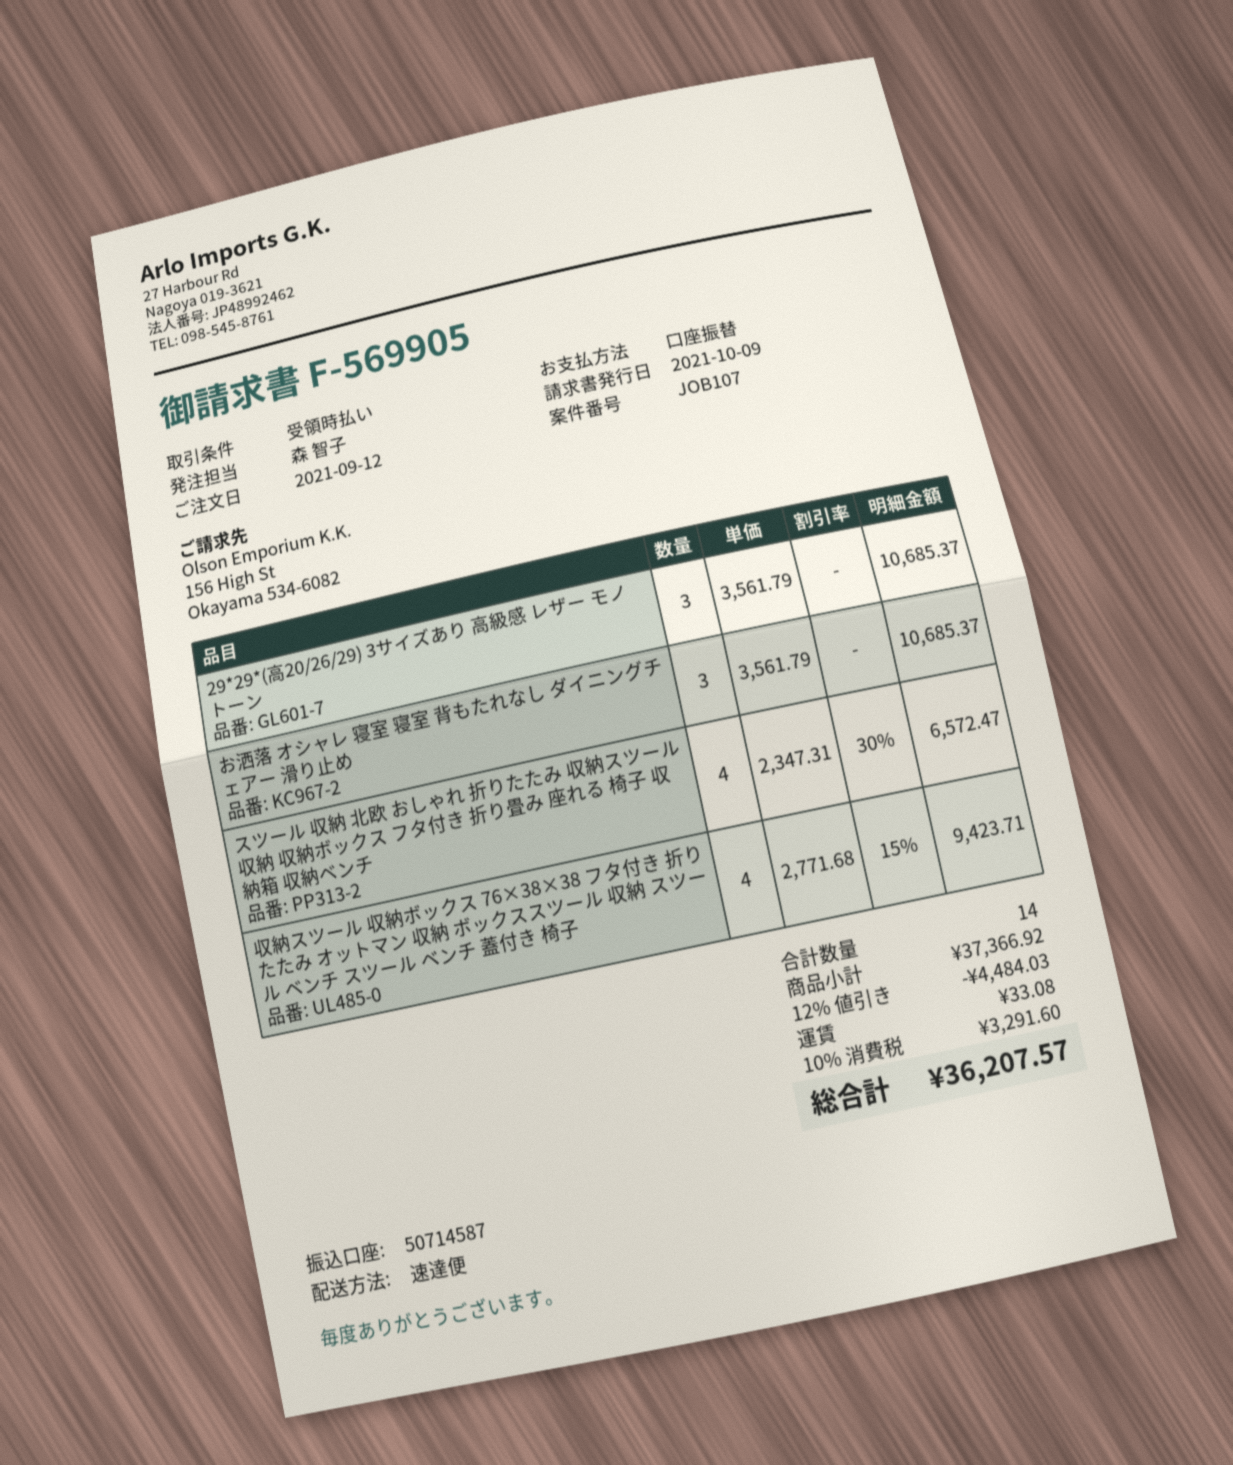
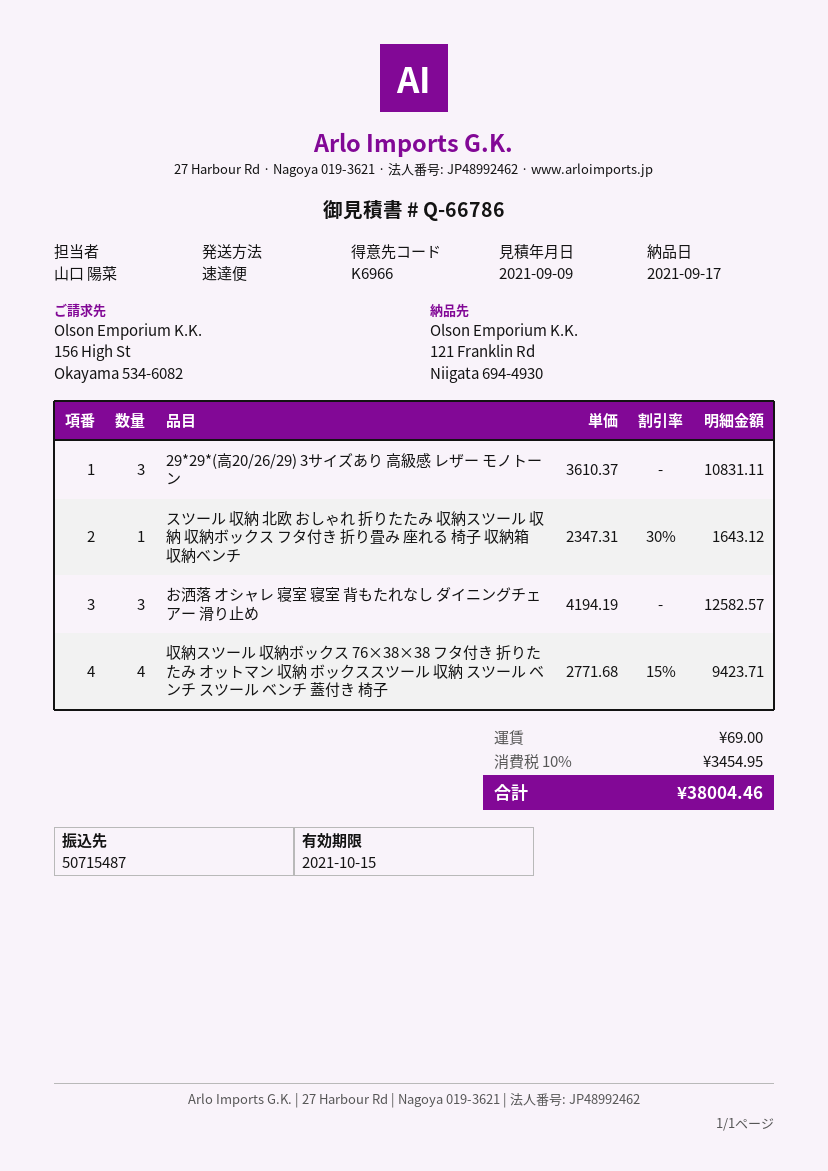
bank account: 50714587 -> 50715487
29*29*(高20/26/29) 3サイズあり 高級感 レザー モノトーン: 3 x 3561.79 = 10685.37 -> 3 x 3610.37 = 10831.11
お洒落 オシャレ 寝室 寝室 背もたれなし ダイニングチェアー 滑り止め: 3 x 3561.79 = 10685.37 -> 3 x 4194.19 = 12582.57
スツール 収納 北欧 おしゃれ 折りたたみ 収納スツール 収納 収納ボックス フタ付き 折り畳み 座れる 椅子 収納箱 収納ベンチ: 4 x 2347.31 - 30% = 6572.47 -> 1 x 2347.31 - 30% = 1643.12
discount: 12% = 4484.03 -> none
shipping: 33.08 -> 69.00
tax: 10% = 3291.60 -> 10% = 3454.95
total: 36207.57 -> 38004.46

